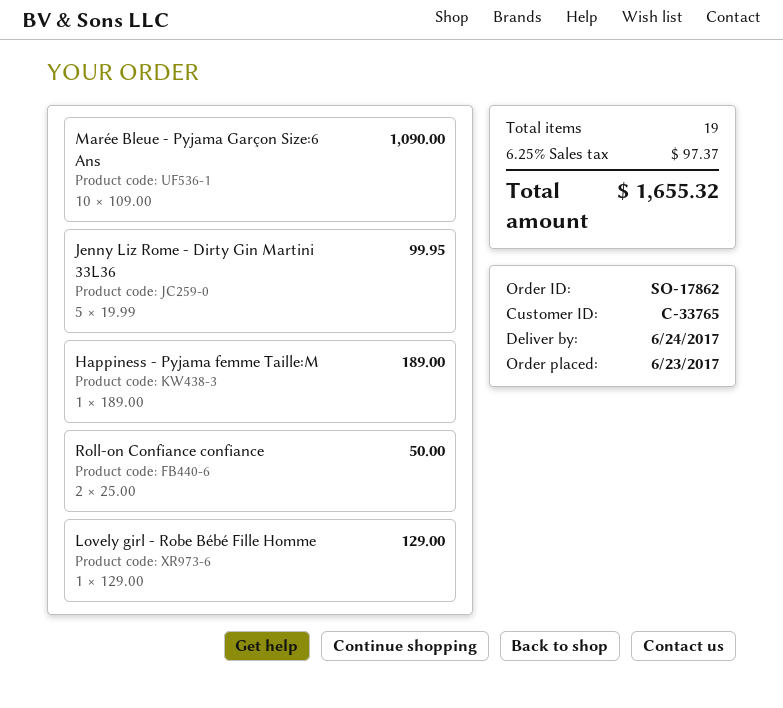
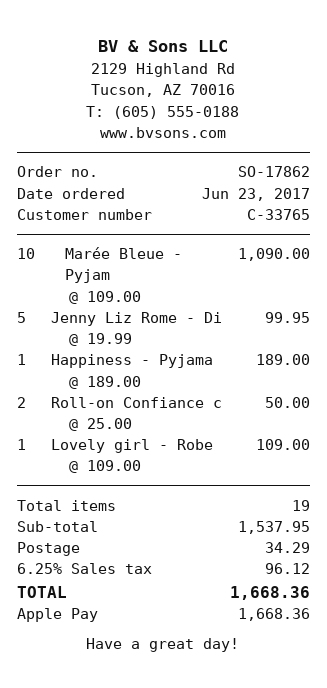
Lovely girl - Robe Bébé Fille Homme: 1 x 129.00 = 129.00 -> 1 x 109.00 = 109.00
shipping: none -> 34.29
tax: 6.25% = 97.37 -> 6.25% = 96.12
total: 1655.32 -> 1668.36

